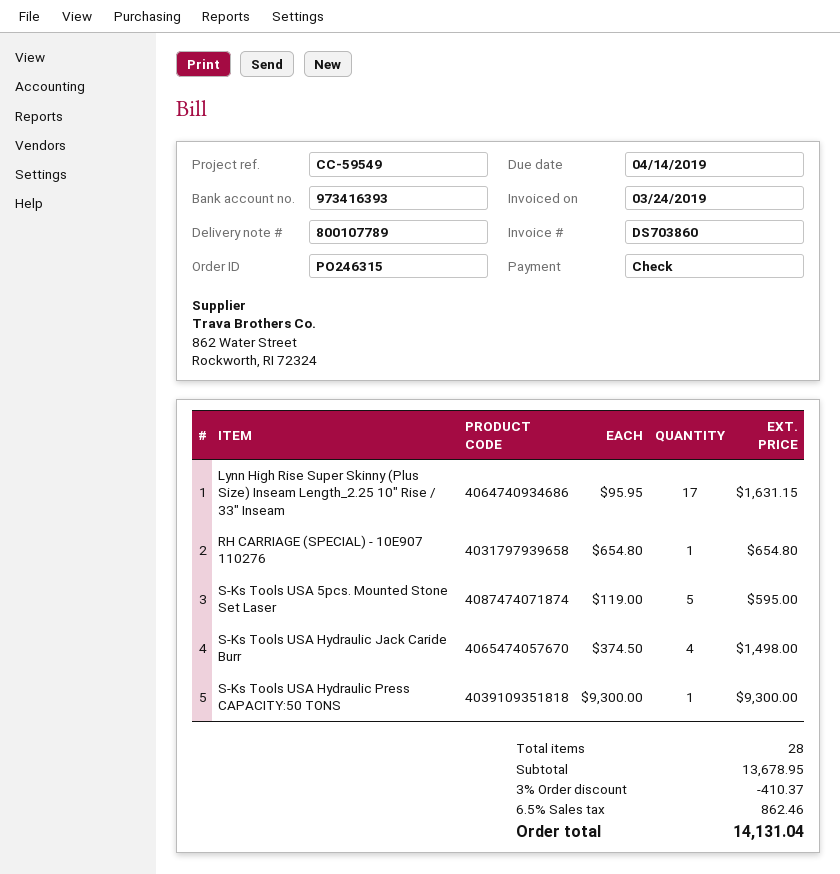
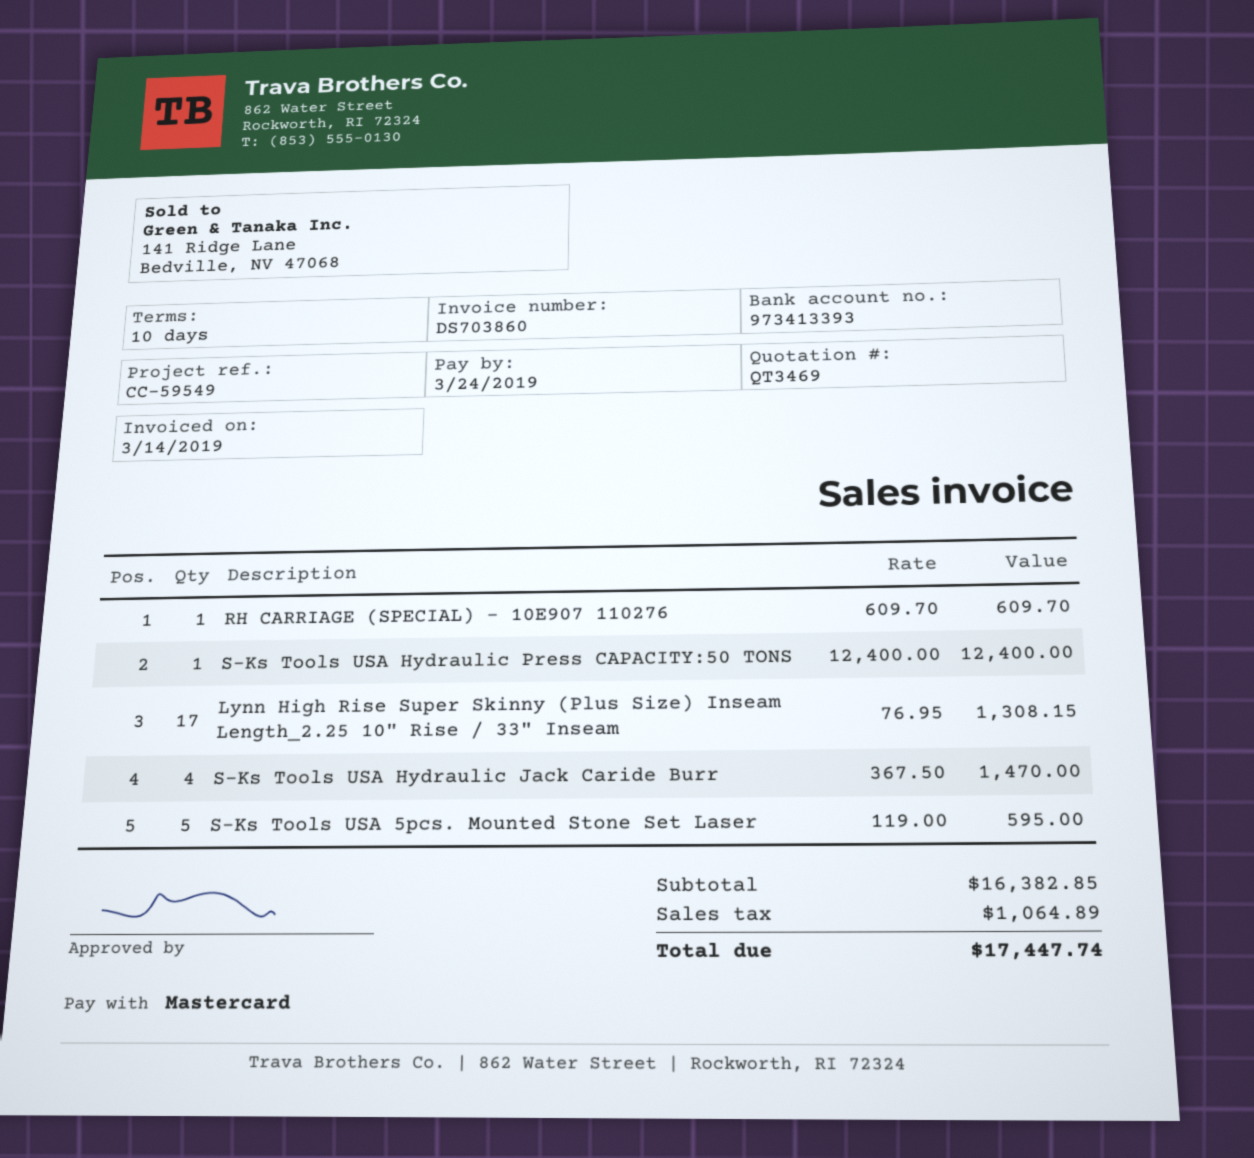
invoice date: 2019-03-24 -> 2019-03-14
due date: 2019-04-14 -> 2019-03-24
payment method: cheque -> Mastercard
bank account: 973416393 -> 973413393
Lynn High Rise Super Skinny (Plus Size) Inseam Length_2.25 10" Rise / 33" Inseam: 17 x 95.95 = 1631.15 -> 17 x 76.95 = 1308.15
RH CARRIAGE (SPECIAL) - 10E907 110276: 1 x 654.80 = 654.80 -> 1 x 609.70 = 609.70
S-Ks Tools USA Hydraulic Jack Caride Burr: 4 x 374.50 = 1498.00 -> 4 x 367.50 = 1470.00
S-Ks Tools USA Hydraulic Press CAPACITY:50 TONS: 1 x 9300.00 = 9300.00 -> 1 x 12400.00 = 12400.00
subtotal: 13678.95 -> 16382.85
discount: 3% = 410.37 -> none
tax: 862.46 -> 1064.89
total: 14131.04 -> 17447.74

